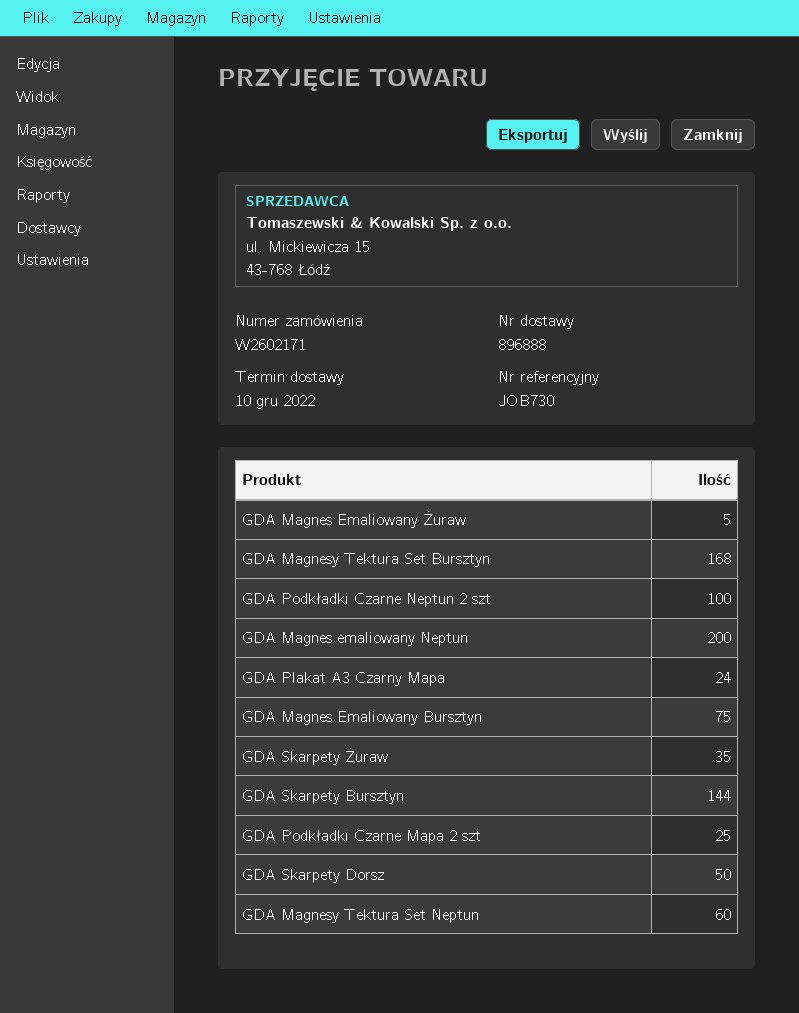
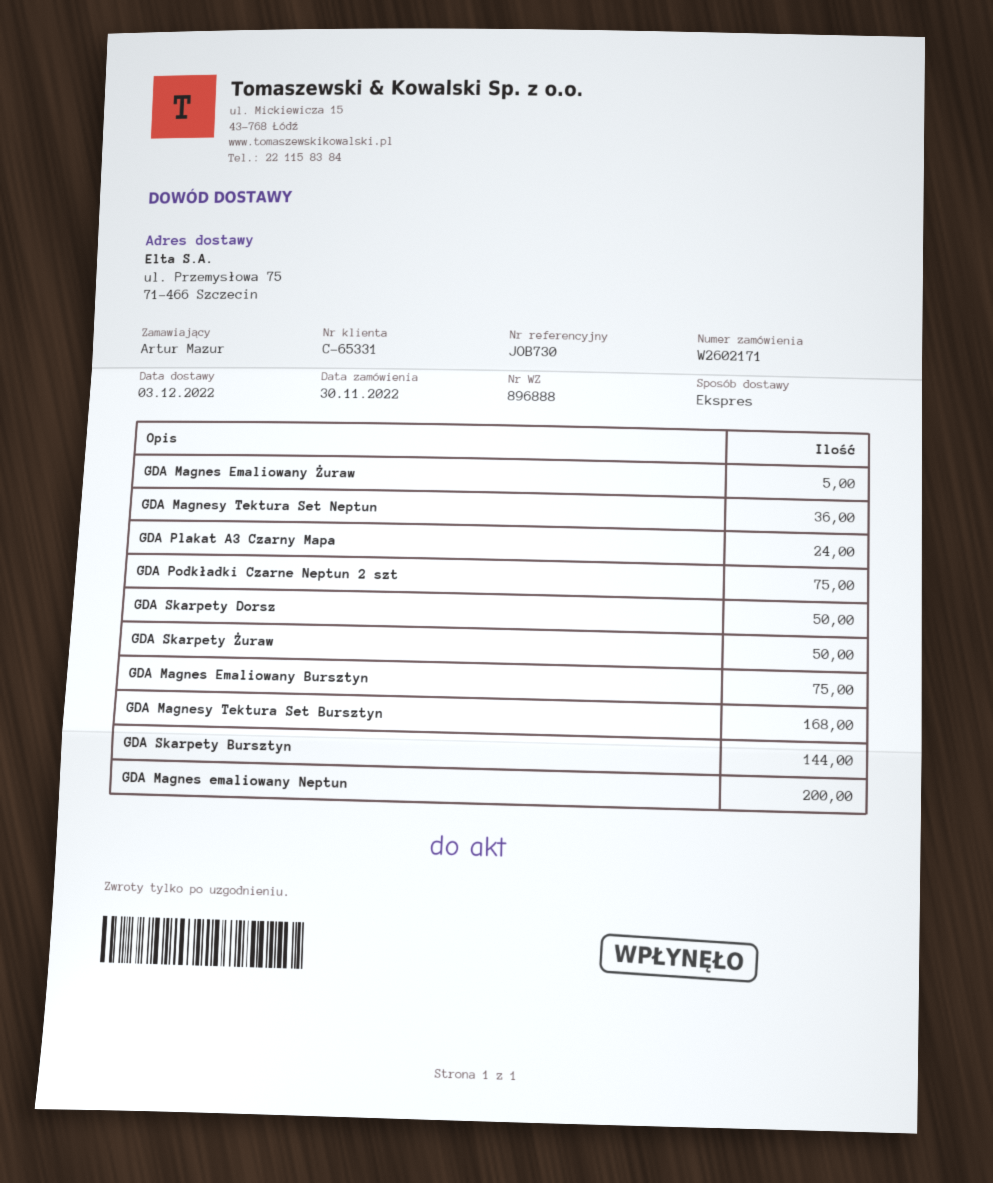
delivery date: 2022-12-10 -> 2022-12-03
GDA Podkładki Czarne Neptun 2 szt: 100 -> 75
GDA Skarpety Żuraw: 35 -> 50
GDA Podkładki Czarne Mapa 2 szt: 25 -> none
GDA Magnesy Tektura Set Neptun: 60 -> 36

